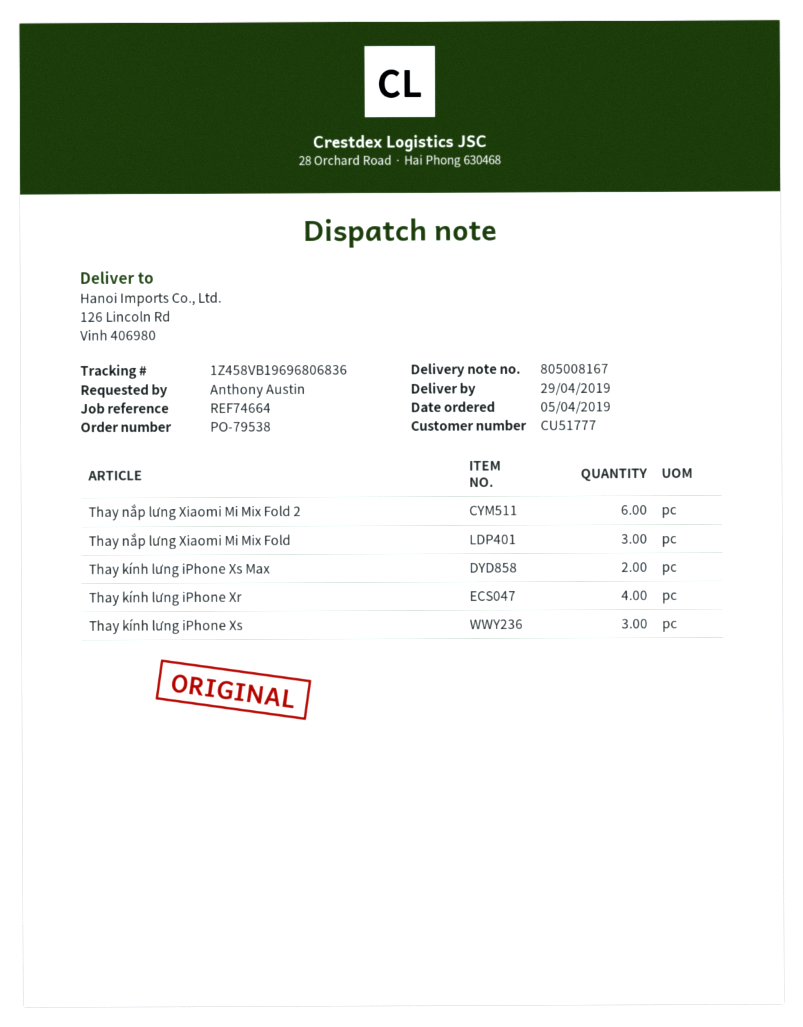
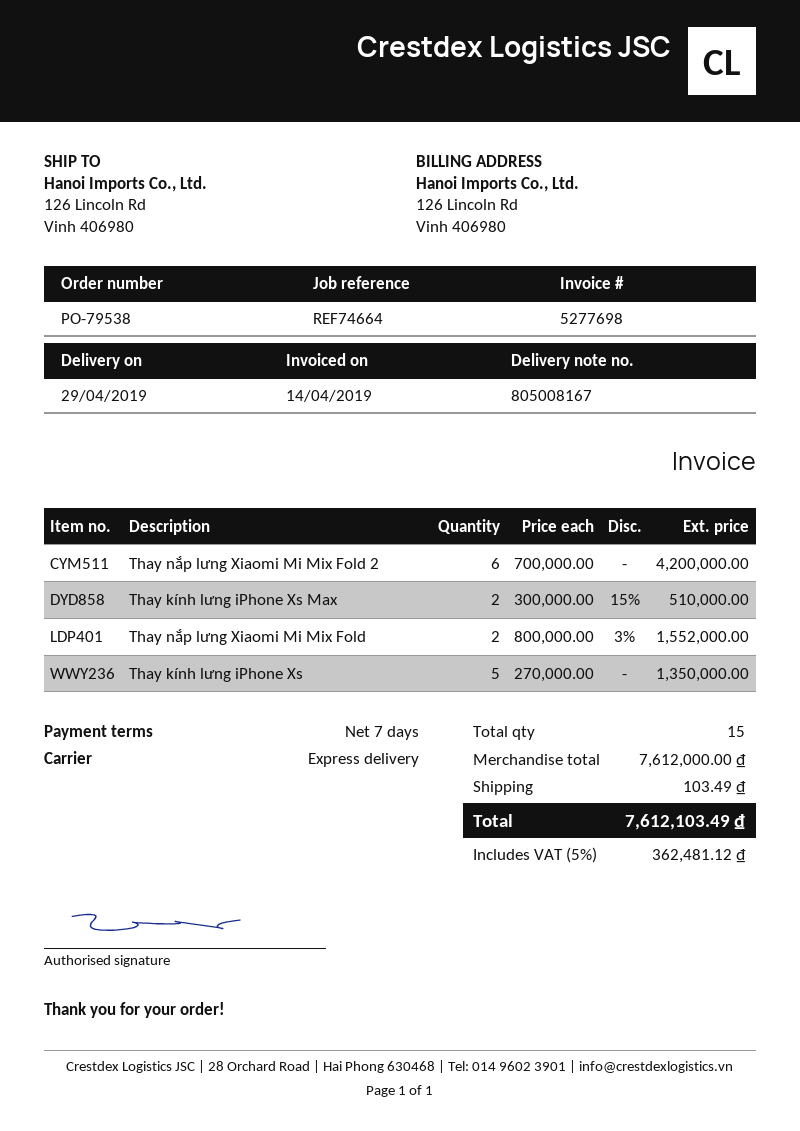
Thay nắp lưng Xiaomi Mi Mix Fold: 3 -> 2
Thay kính lưng iPhone Xr: 4 -> none
Thay kính lưng iPhone Xs: 3 -> 5

